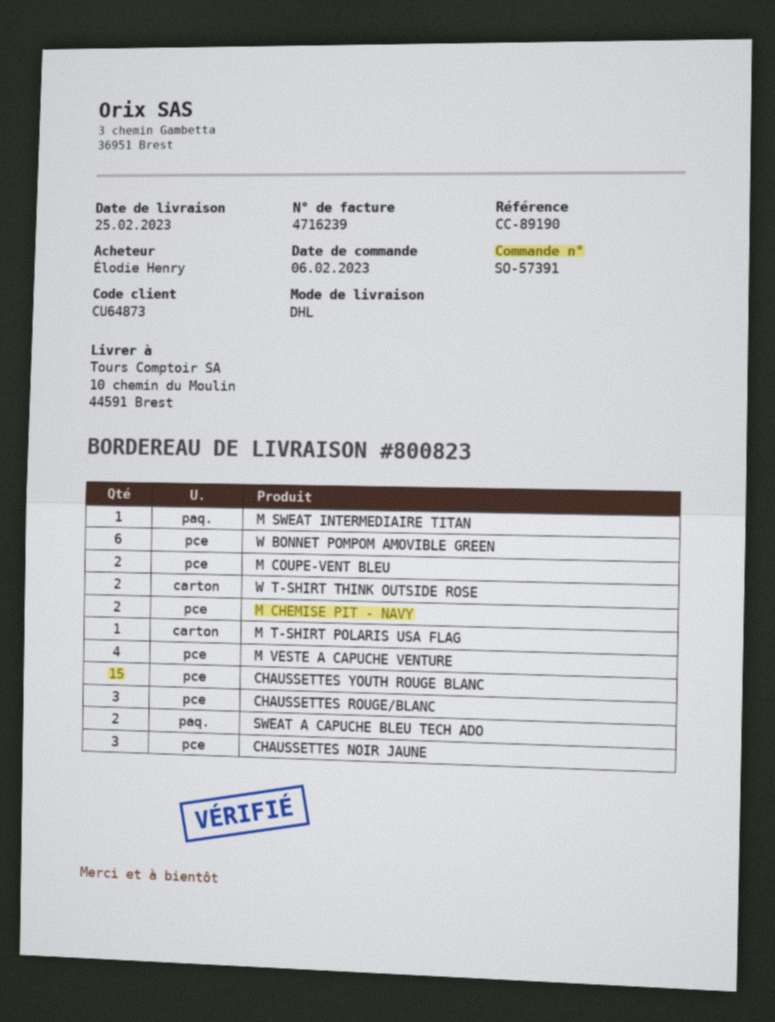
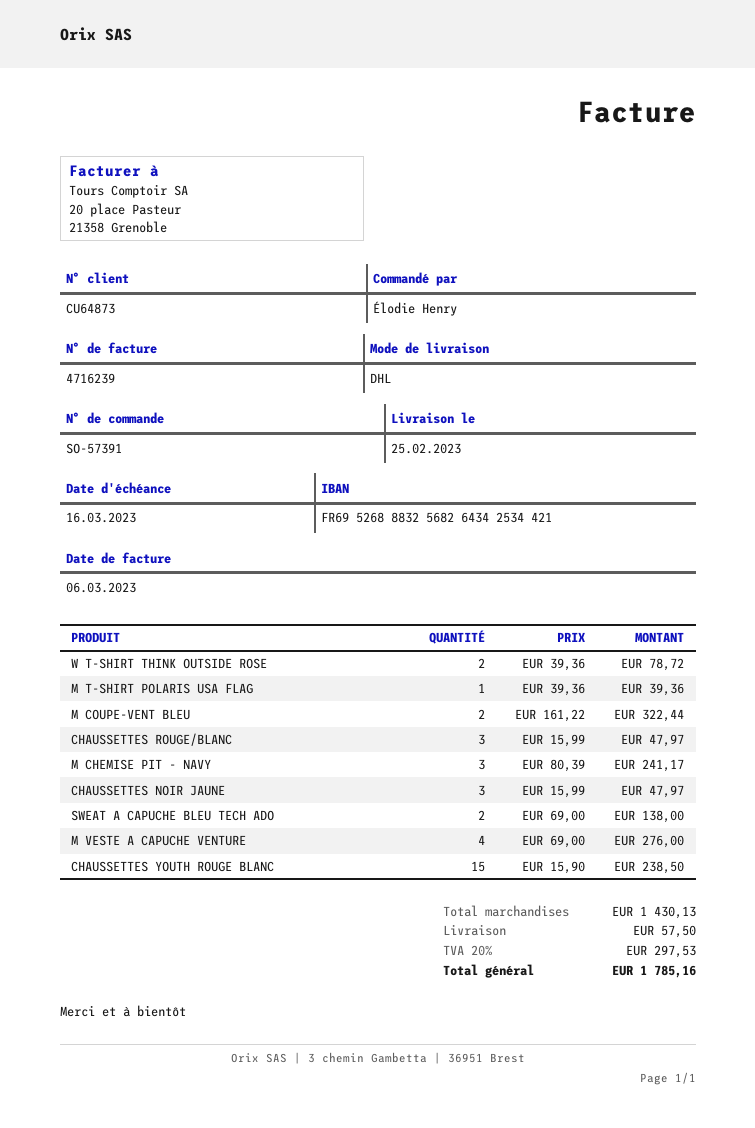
M SWEAT INTERMEDIAIRE TITAN: 1 -> none
W BONNET POMPOM AMOVIBLE GREEN: 6 -> none
M CHEMISE PIT - NAVY: 2 -> 3

